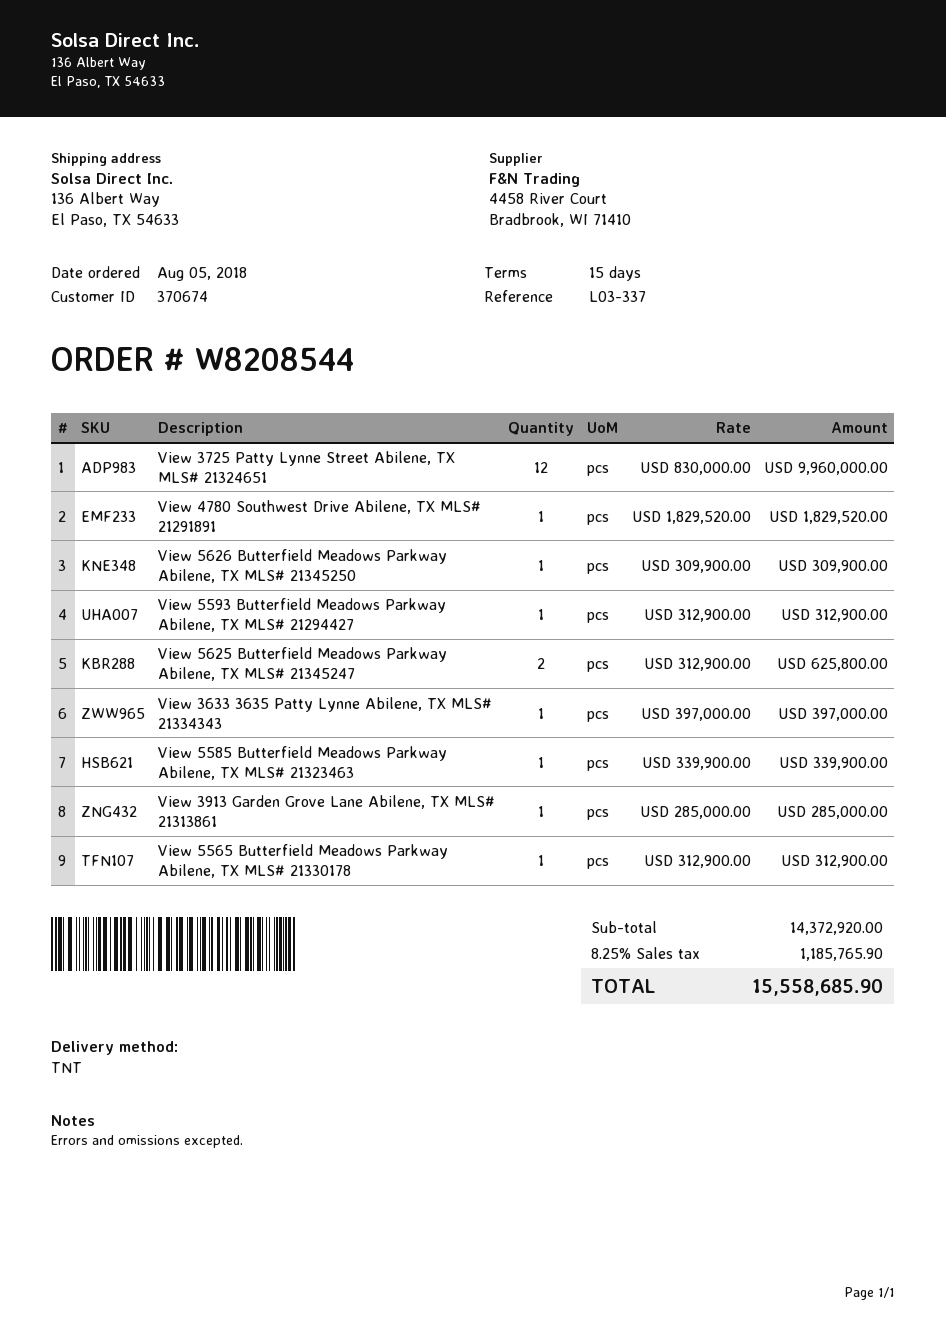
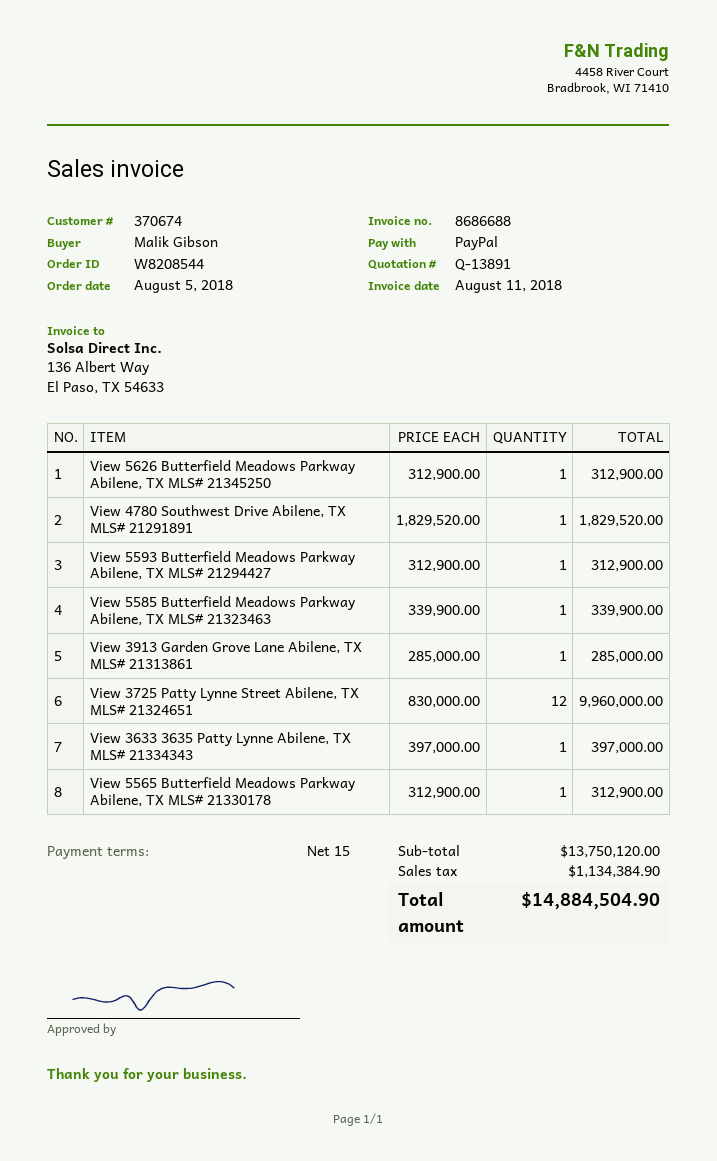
View 5626 Butterfield Meadows Parkway Abilene, TX MLS# 21345250: 1 x 309900.00 = 309900.00 -> 1 x 312900.00 = 312900.00
View 5625 Butterfield Meadows Parkway Abilene, TX MLS# 21345247: 2 x 312900.00 = 625800.00 -> none
subtotal: 14372920.00 -> 13750120.00
tax: 1185765.90 -> 1134384.90
total: 15558685.90 -> 14884504.90

